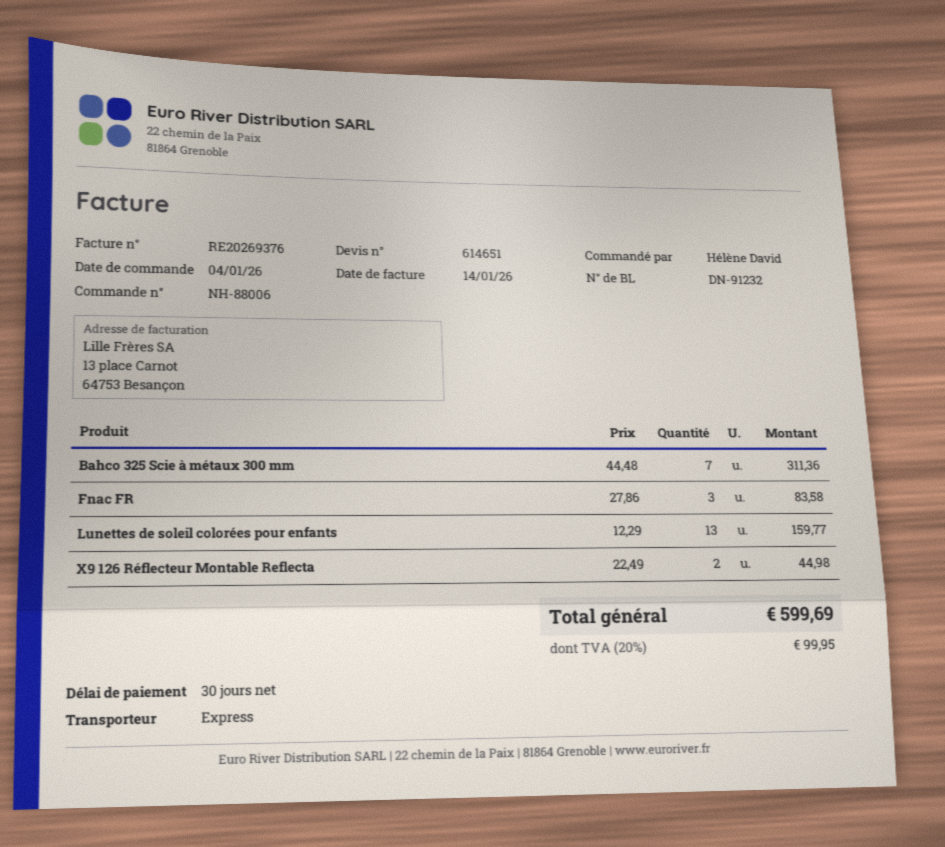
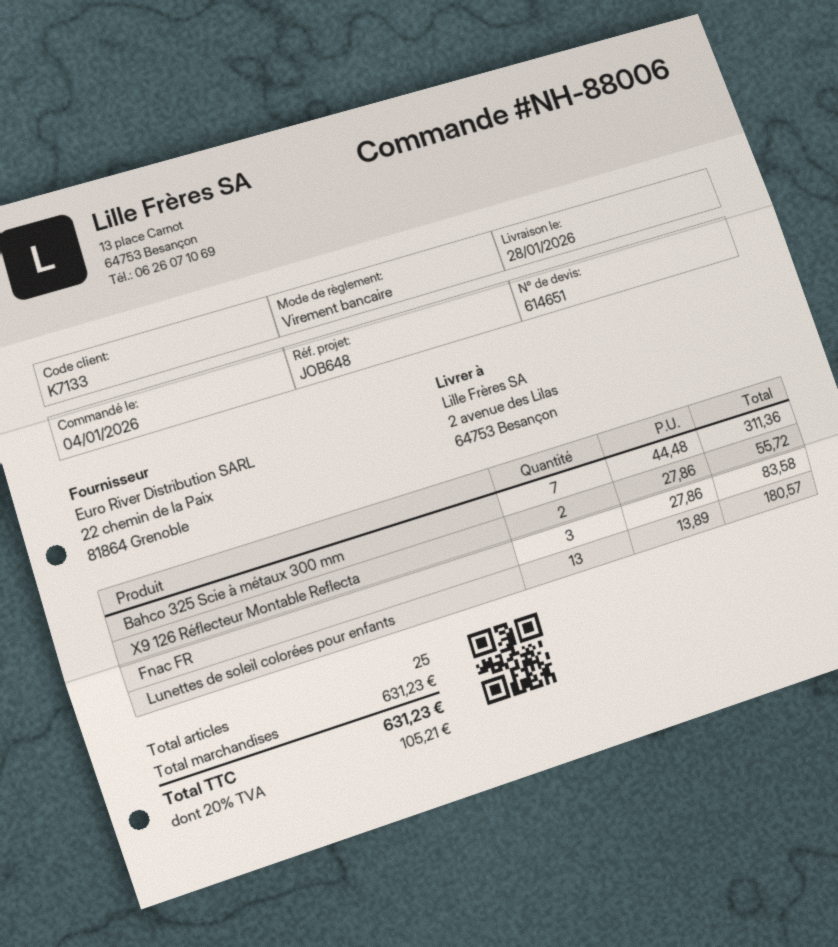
Lunettes de soleil colorées pour enfants: 13 x 12.29 = 159.77 -> 13 x 13.89 = 180.57
X9 126 Réflecteur Montable Reflecta: 2 x 22.49 = 44.98 -> 2 x 27.86 = 55.72
tax: 20% = 99.95 -> 20% = 105.21
total: 599.69 -> 631.23

